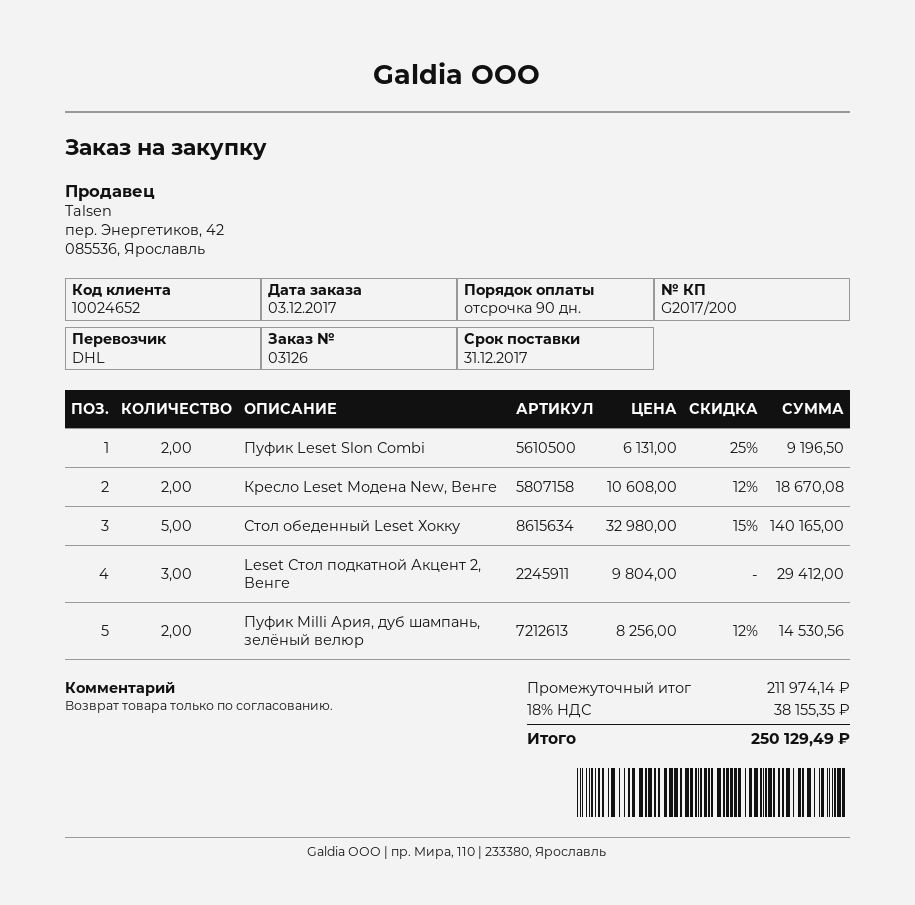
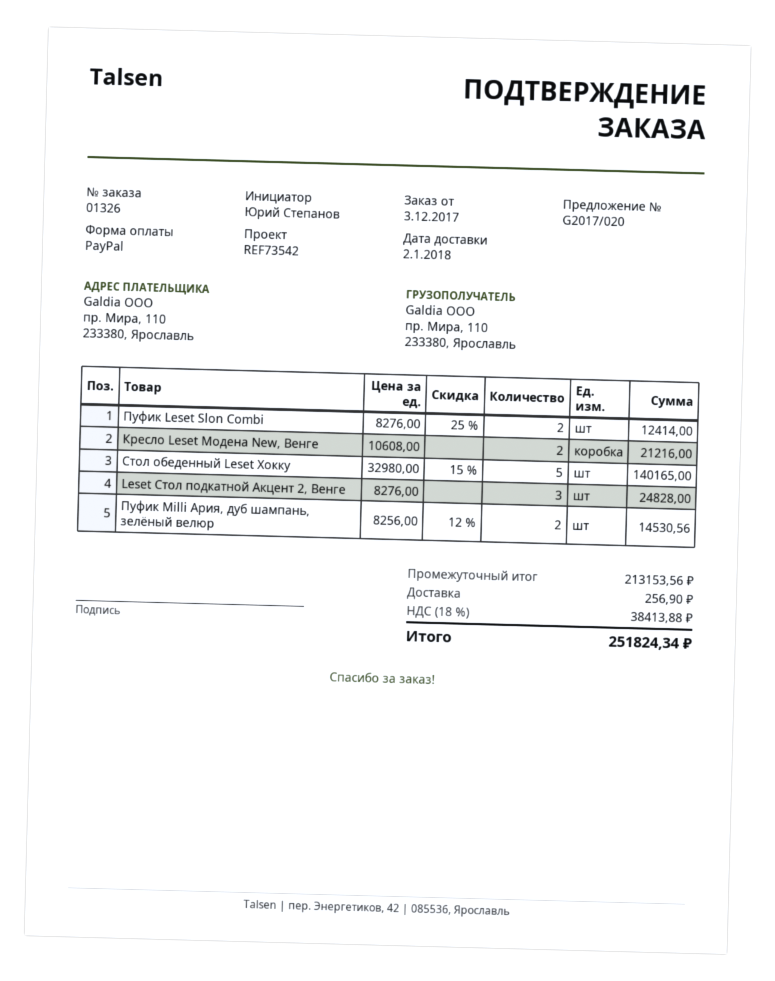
quote number: G2017/200 -> G2017/020
order number: 03126 -> 01326
delivery date: 2017-12-31 -> 2018-01-02
Пуфик Leset Slon Combi: 2 x 6131.00 - 25% = 9196.50 -> 2 x 8276.00 - 25% = 12414.00
Кресло Leset Модена New, Венге: 2 x 10608.00 - 12% = 18670.08 -> 2 x 10608.00 = 21216.00
Leset Стол подкатной Акцент 2, Венге: 3 x 9804.00 = 29412.00 -> 3 x 8276.00 = 24828.00
subtotal: 211974.14 -> 213153.56
shipping: none -> 256.90
tax: 18% = 38155.35 -> 18% = 38413.88
total: 250129.49 -> 251824.34

